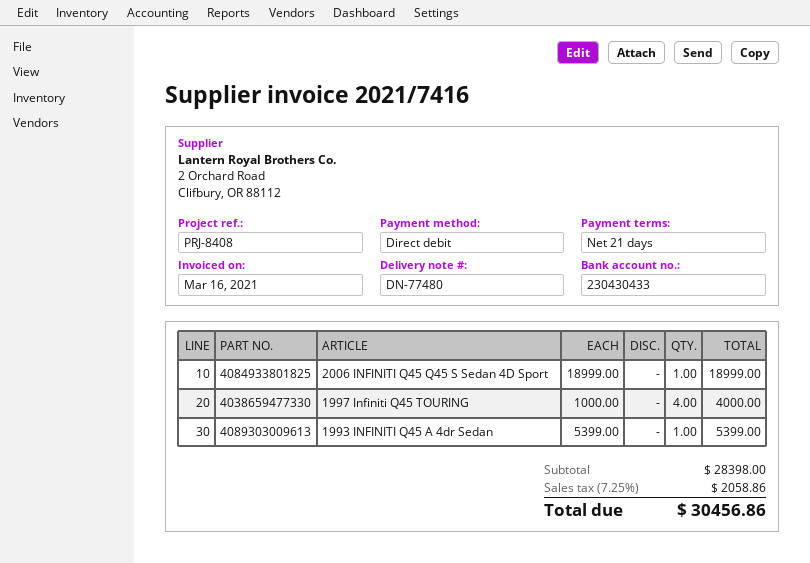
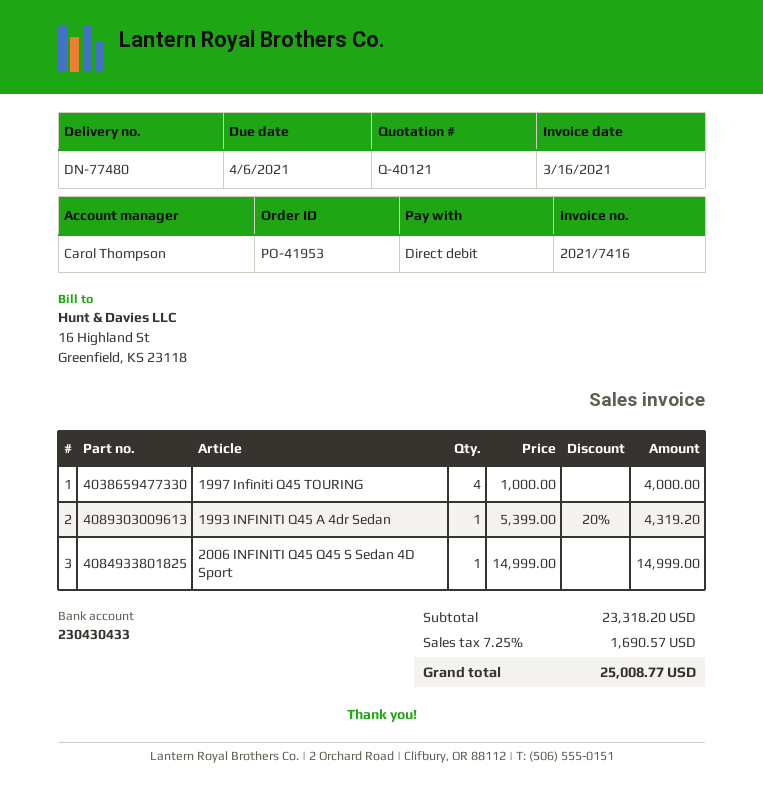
2006 INFINITI Q45 Q45 S Sedan 4D Sport: 1 x 18999.00 = 18999.00 -> 1 x 14999.00 = 14999.00
1993 INFINITI Q45 A 4dr Sedan: 1 x 5399.00 = 5399.00 -> 1 x 5399.00 - 20% = 4319.20
subtotal: 28398.00 -> 23318.20
tax: 7.25% = 2058.86 -> 7.25% = 1690.57
total: 30456.86 -> 25008.77

